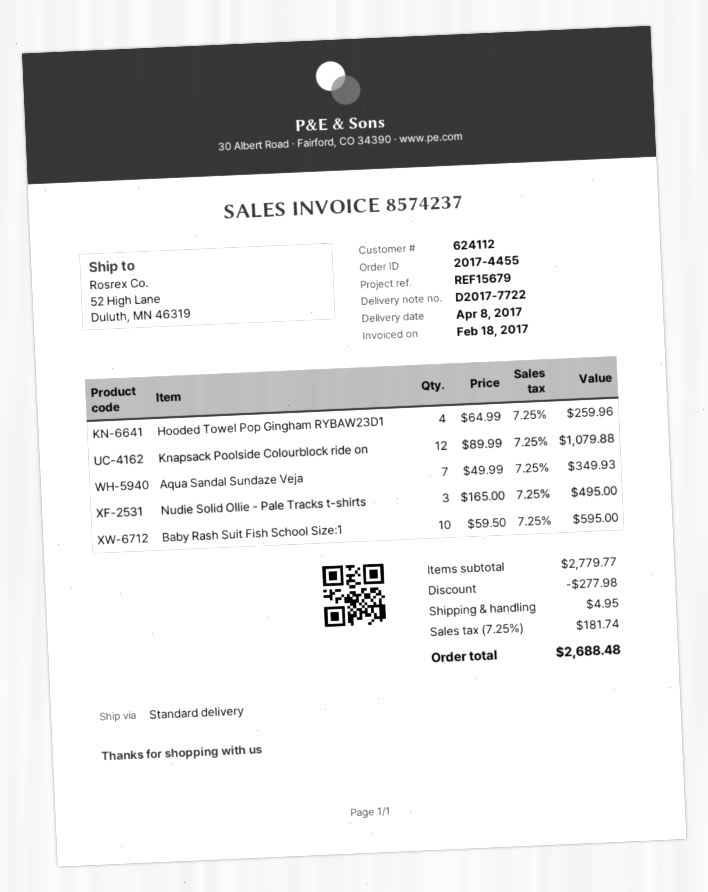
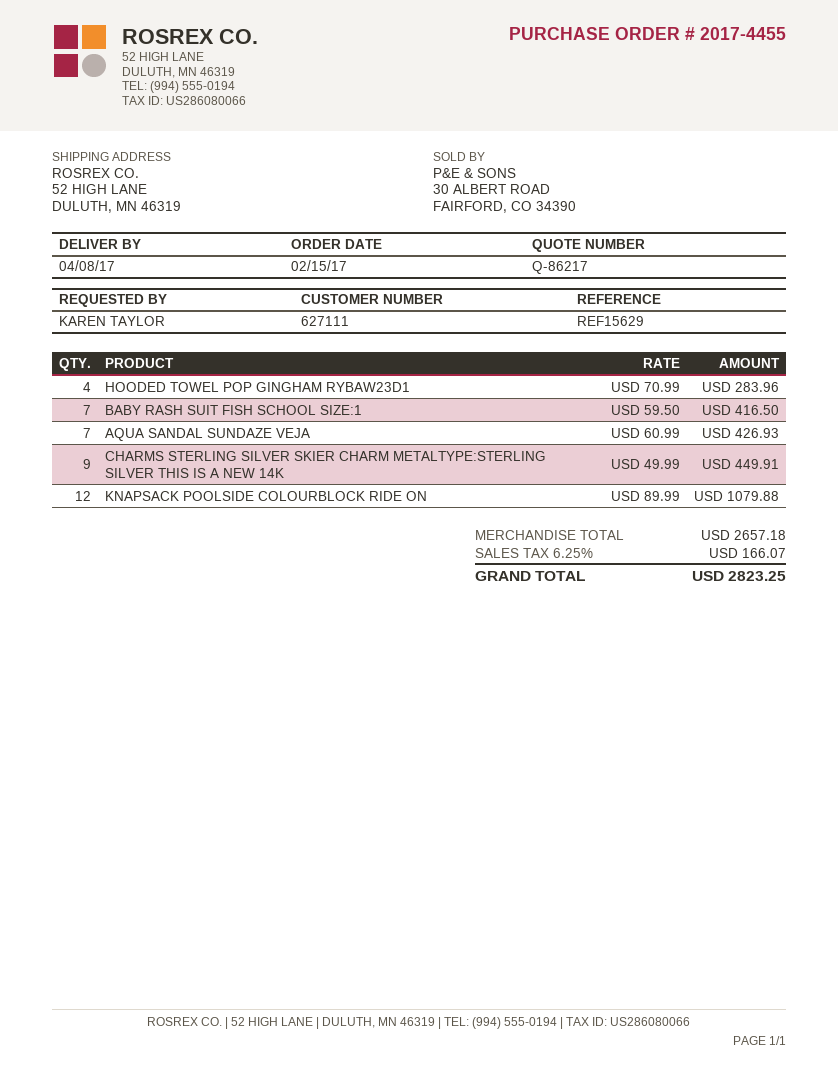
customer number: 624112 -> 627111
reference: REF15679 -> REF15629
Hooded Towel Pop Gingham RYBAW23D1: 4 x 64.99 = 259.96 -> 4 x 70.99 = 283.96
Aqua Sandal Sundaze Veja: 7 x 49.99 = 349.93 -> 7 x 60.99 = 426.93
Nudie Solid Ollie - Pale Tracks t-shirts: 3 x 165.00 = 495.00 -> none
Baby Rash Suit Fish School Size:1: 10 x 59.50 = 595.00 -> 7 x 59.50 = 416.50
CHARMS STERLING SILVER SKIER CHARM METALTYPE:STERLING SILVER THIS IS A NEW 14K: none -> 9 x 49.99 = 449.91
subtotal: 2779.77 -> 2657.18
discount: 277.98 -> none
shipping: 4.95 -> none
tax: 7.25% = 181.74 -> 6.25% = 166.07
total: 2688.48 -> 2823.25

